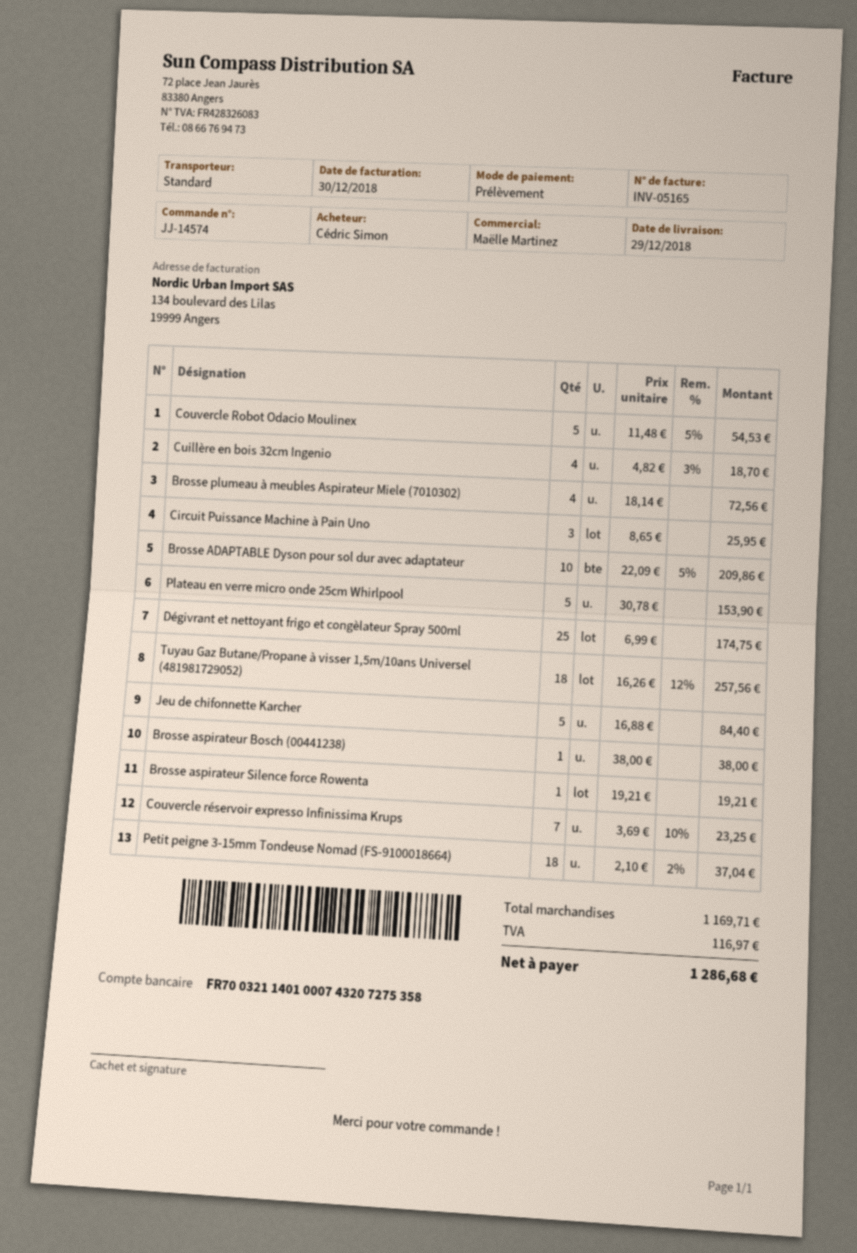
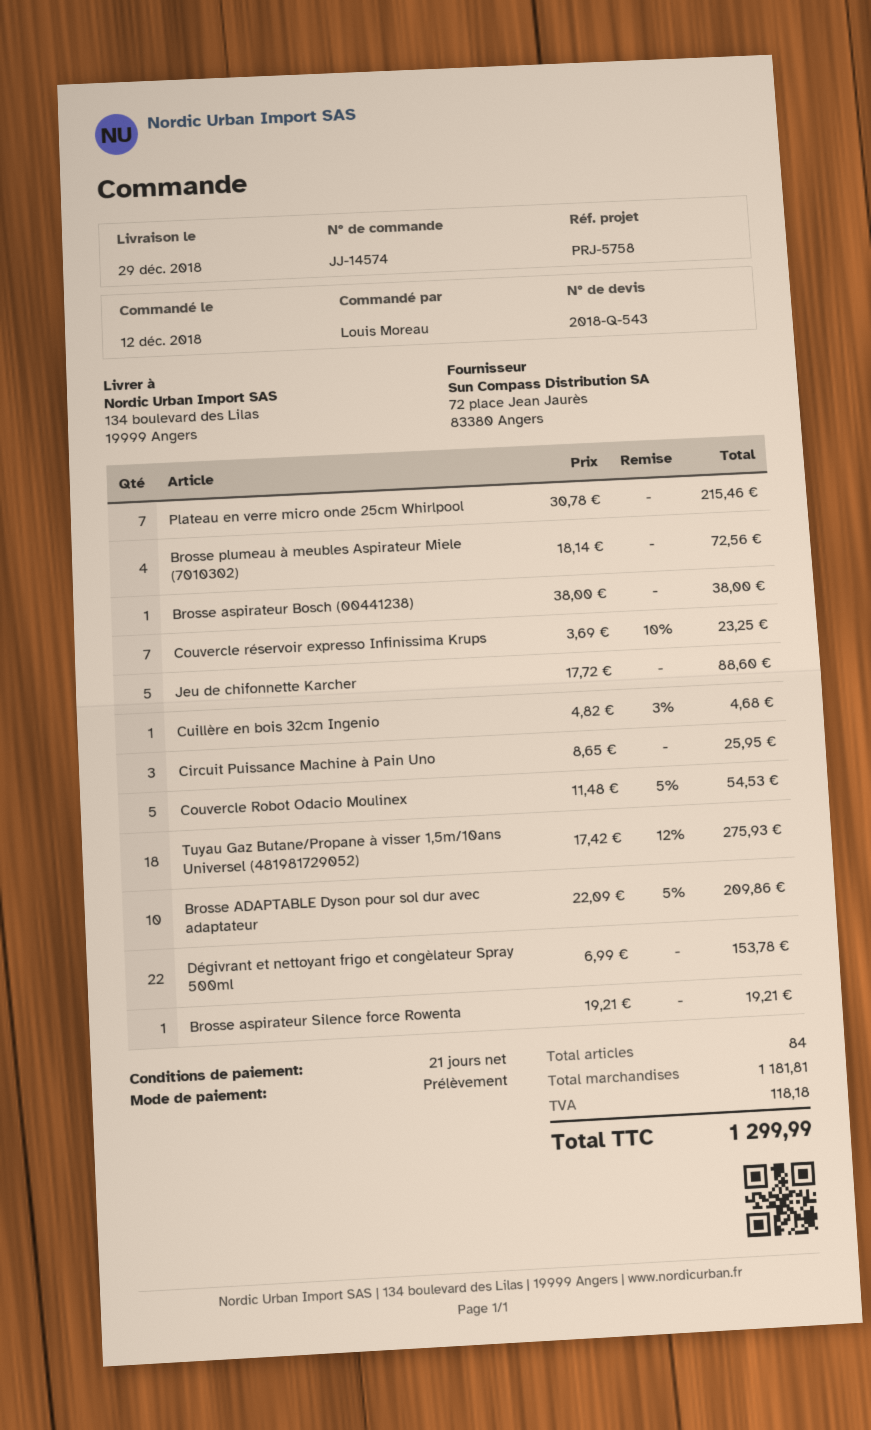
ordered by: Cédric Simon -> Louis Moreau
Cuillère en bois 32cm Ingenio: 4 x 4.82 - 3% = 18.70 -> 1 x 4.82 - 3% = 4.68
Plateau en verre micro onde 25cm Whirlpool: 5 x 30.78 = 153.90 -> 7 x 30.78 = 215.46
Dégivrant et nettoyant frigo et congèlateur Spray 500ml: 25 x 6.99 = 174.75 -> 22 x 6.99 = 153.78
Tuyau Gaz Butane/Propane à visser 1,5m/10ans Universel (481981729052): 18 x 16.26 - 12% = 257.56 -> 18 x 17.42 - 12% = 275.93
Jeu de chifonnette Karcher: 5 x 16.88 = 84.40 -> 5 x 17.72 = 88.60
Petit peigne 3-15mm Tondeuse Nomad (FS-9100018664): 18 x 2.10 - 2% = 37.04 -> none
subtotal: 1169.71 -> 1181.81
tax: 116.97 -> 118.18
total: 1286.68 -> 1299.99

